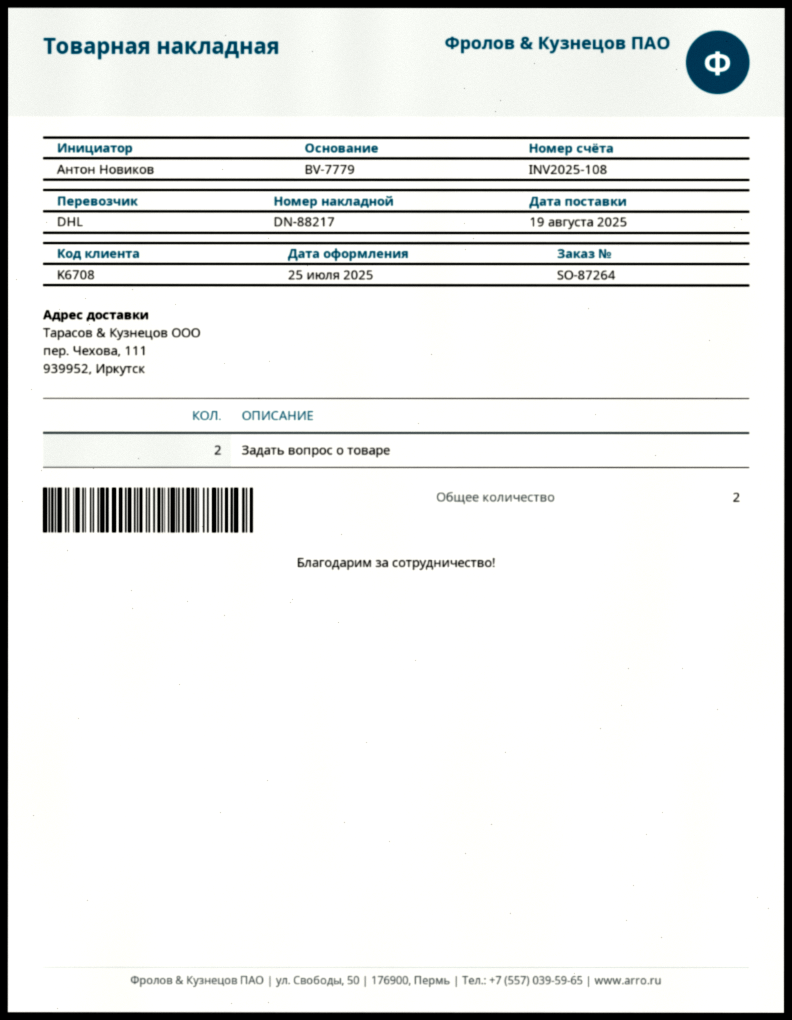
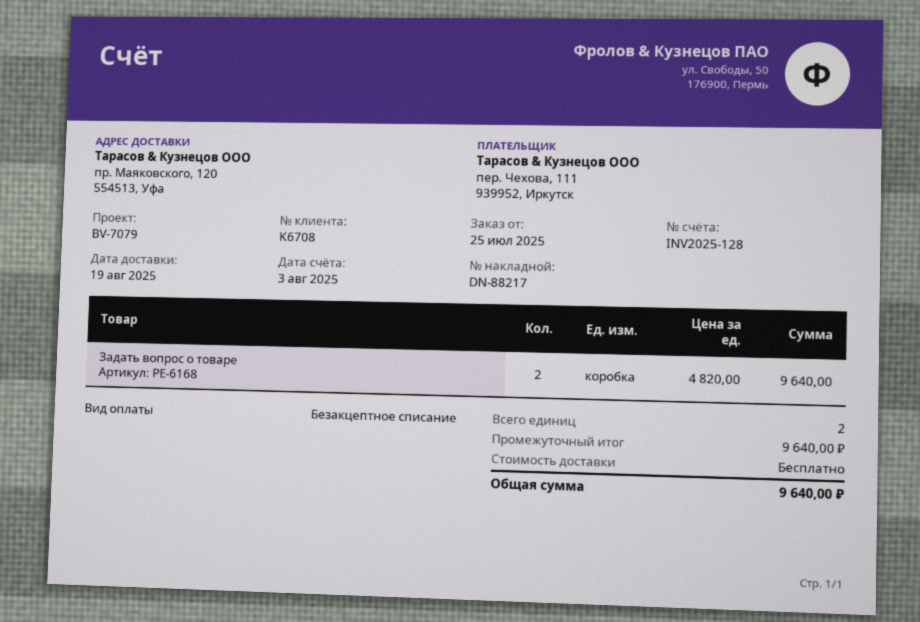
invoice number: INV2025-108 -> INV2025-128
reference: BV-7779 -> BV-7079
ship to: пер. Чехова, 111, 939952, Иркутск -> пр. Маяковского, 120, 554513, Уфа

